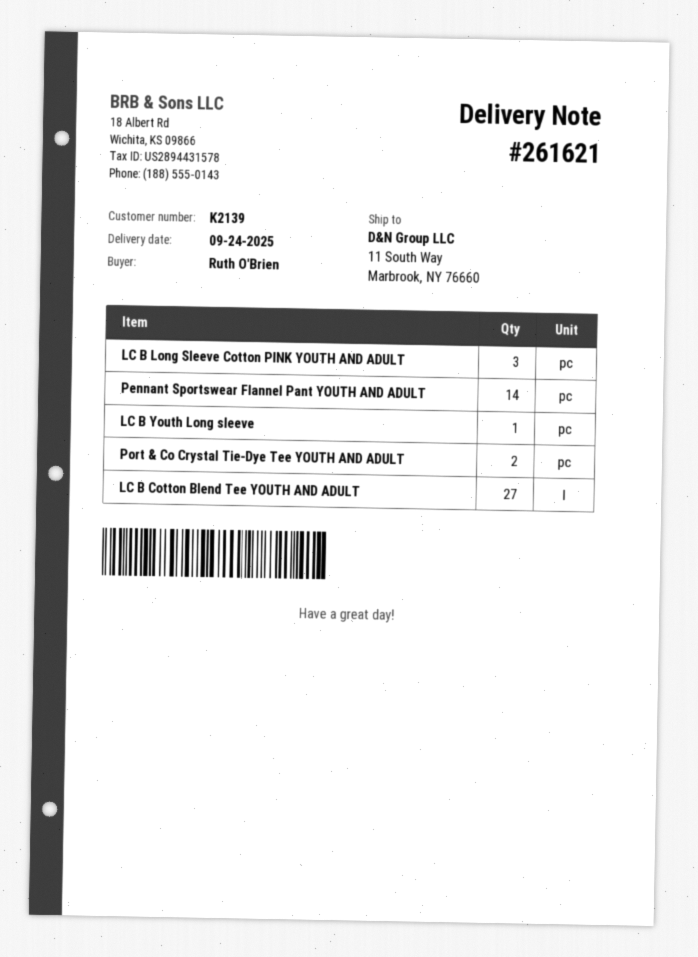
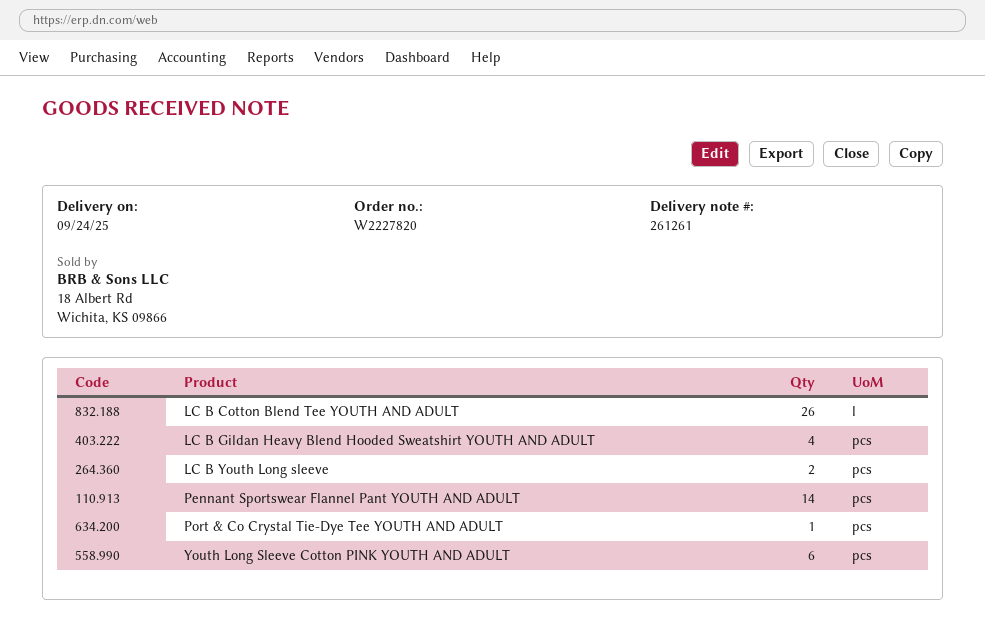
delivery note number: 261621 -> 261261
LC B Long Sleeve Cotton PINK YOUTH AND ADULT: 3 -> none
LC B Youth Long sleeve: 1 -> 2
Port & Co Crystal Tie-Dye Tee YOUTH AND ADULT: 2 -> 1
LC B Cotton Blend Tee YOUTH AND ADULT: 27 -> 26
LC B Gildan Heavy Blend Hooded Sweatshirt YOUTH AND ADULT: none -> 4
Youth Long Sleeve Cotton PINK YOUTH AND ADULT: none -> 6

